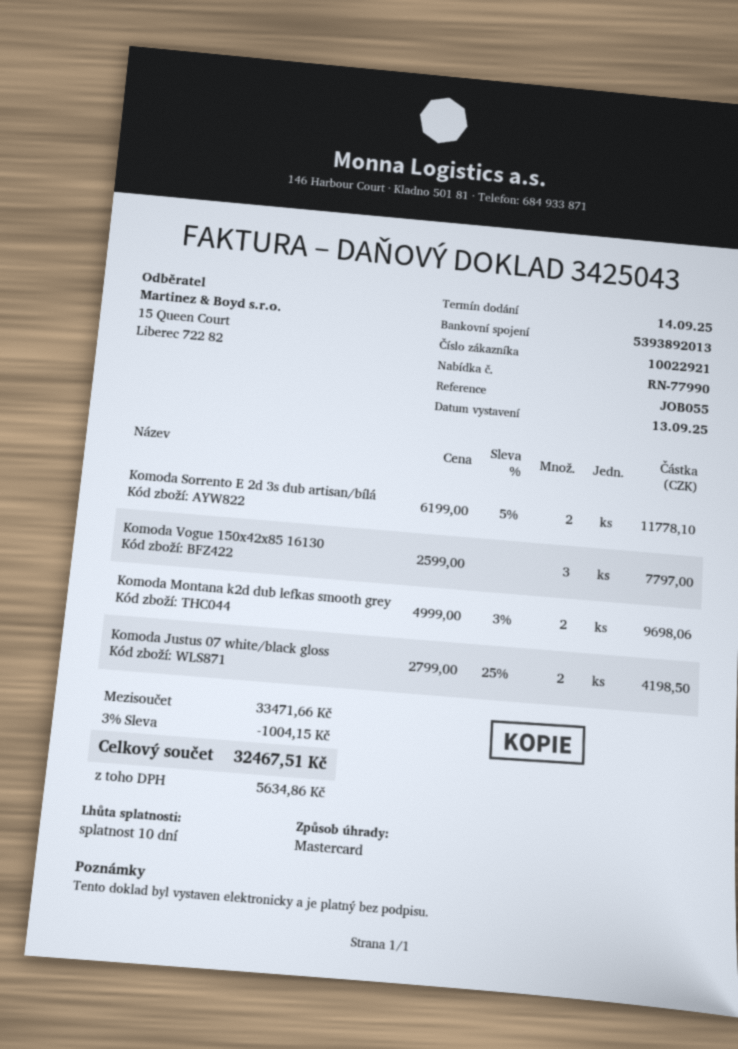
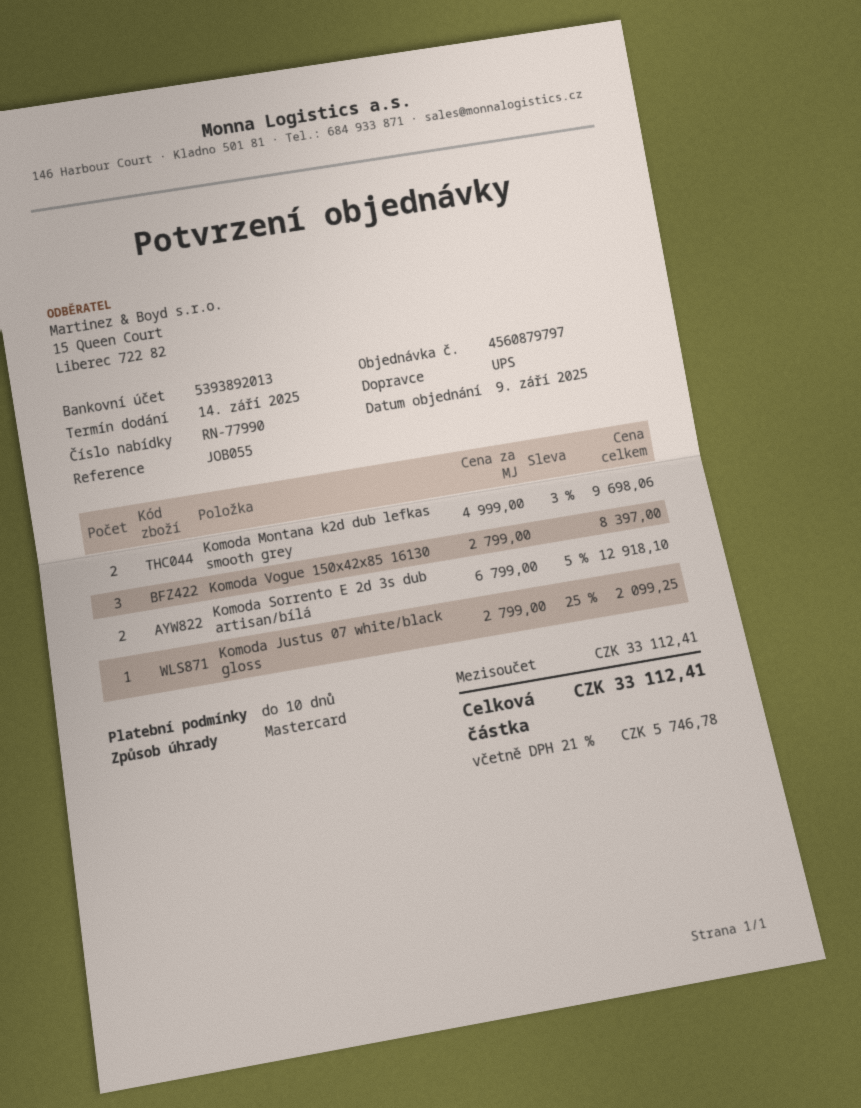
Komoda Sorrento E 2d 3s dub artisan/bílá: 2 x 6199.00 - 5% = 11778.10 -> 2 x 6799.00 - 5% = 12918.10
Komoda Vogue 150x42x85 16130: 3 x 2599.00 = 7797.00 -> 3 x 2799.00 = 8397.00
Komoda Justus 07 white/black gloss: 2 x 2799.00 - 25% = 4198.50 -> 1 x 2799.00 - 25% = 2099.25
subtotal: 33471.66 -> 33112.41
discount: 3% = 1004.15 -> none
tax: 5634.86 -> 5746.78
total: 32467.51 -> 33112.41

